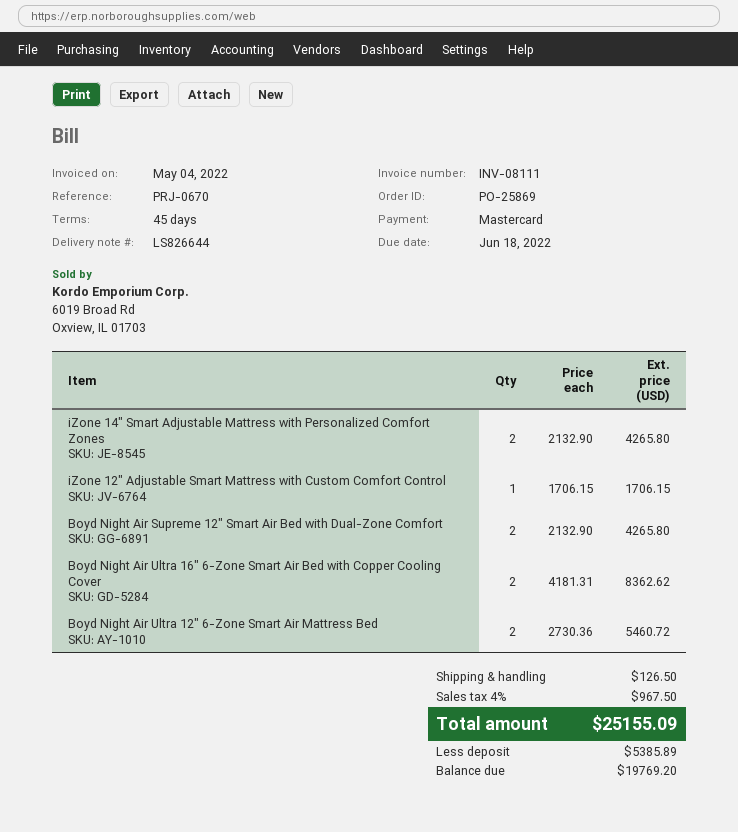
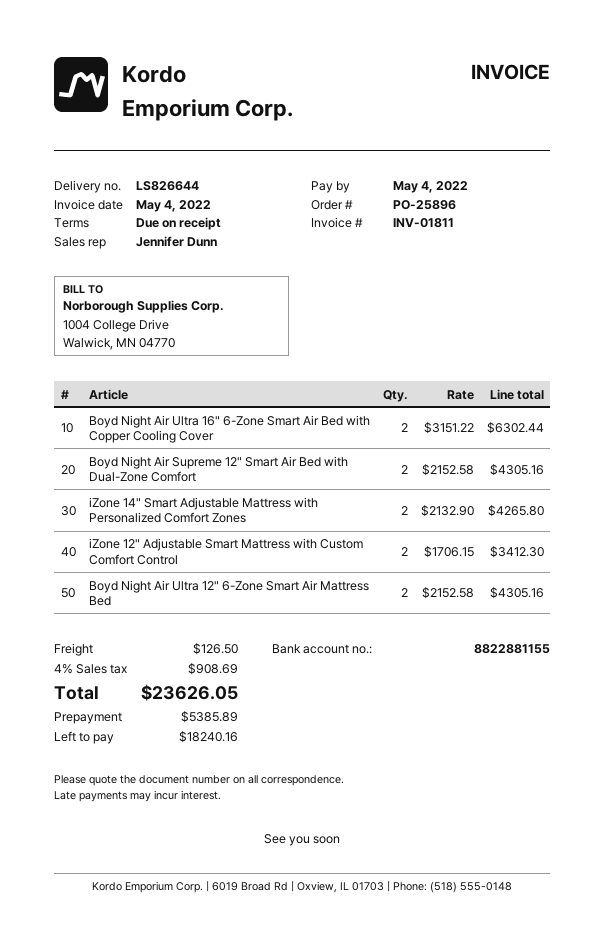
order number: PO-25869 -> PO-25896
invoice number: INV-08111 -> INV-01811
payment terms: 45 days -> on receipt
due date: 2022-06-18 -> 2022-05-04
iZone 12" Adjustable Smart Mattress with Custom Comfort Control: 1 x 1706.15 = 1706.15 -> 2 x 1706.15 = 3412.30
Boyd Night Air Supreme 12" Smart Air Bed with Dual-Zone Comfort: 2 x 2132.90 = 4265.80 -> 2 x 2152.58 = 4305.16
Boyd Night Air Ultra 16" 6-Zone Smart Air Bed with Copper Cooling Cover: 2 x 4181.31 = 8362.62 -> 2 x 3151.22 = 6302.44
Boyd Night Air Ultra 12" 6-Zone Smart Air Mattress Bed: 2 x 2730.36 = 5460.72 -> 2 x 2152.58 = 4305.16
tax: 4% = 967.50 -> 4% = 908.69
total: 25155.09 -> 23626.05
balance: 19769.20 -> 18240.16

